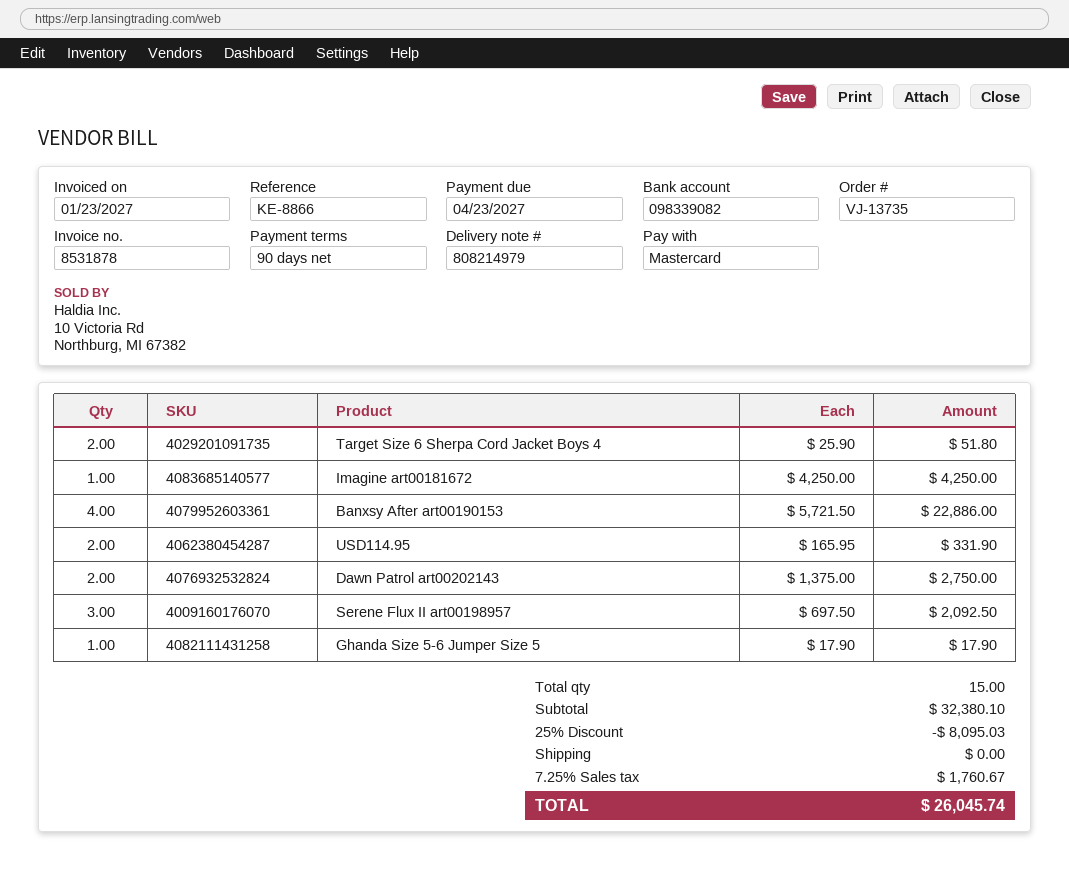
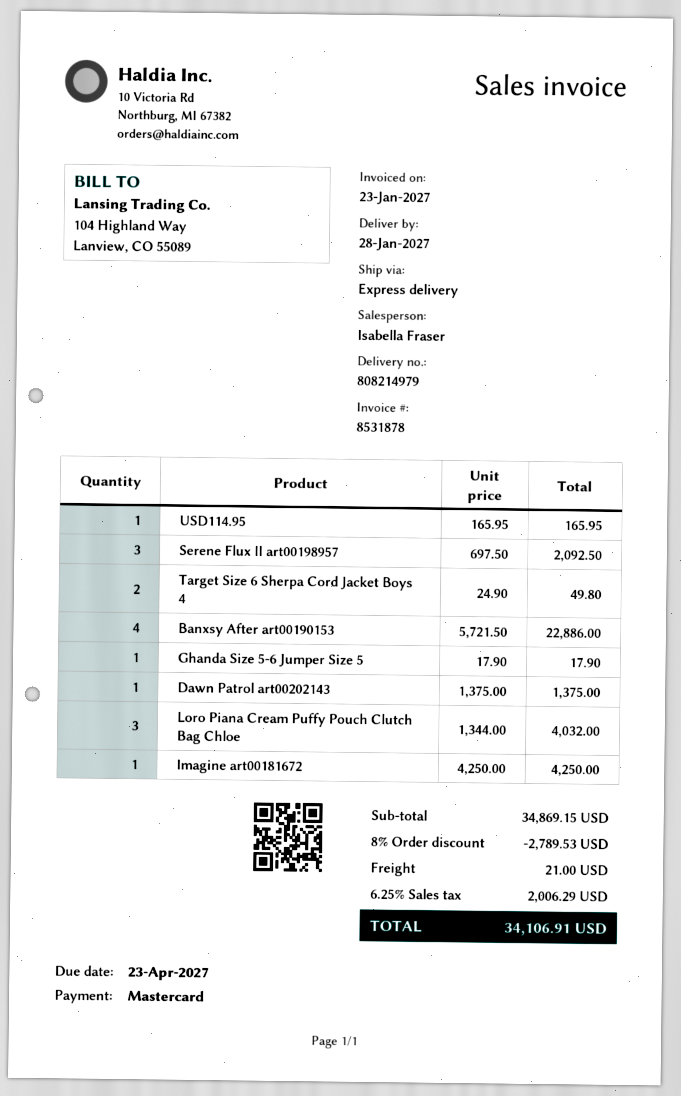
Target Size 6 Sherpa Cord Jacket Boys 4: 2 x 25.90 = 51.80 -> 2 x 24.90 = 49.80
USD114.95: 2 x 165.95 = 331.90 -> 1 x 165.95 = 165.95
Dawn Patrol art00202143: 2 x 1375.00 = 2750.00 -> 1 x 1375.00 = 1375.00
Loro Piana Cream Puffy Pouch Clutch Bag Chloe: none -> 3 x 1344.00 = 4032.00
subtotal: 32380.10 -> 34869.15
discount: 25% = 8095.03 -> 8% = 2789.53
shipping: 0.00 -> 21.00
tax: 7.25% = 1760.67 -> 6.25% = 2006.29
total: 26045.74 -> 34106.91

